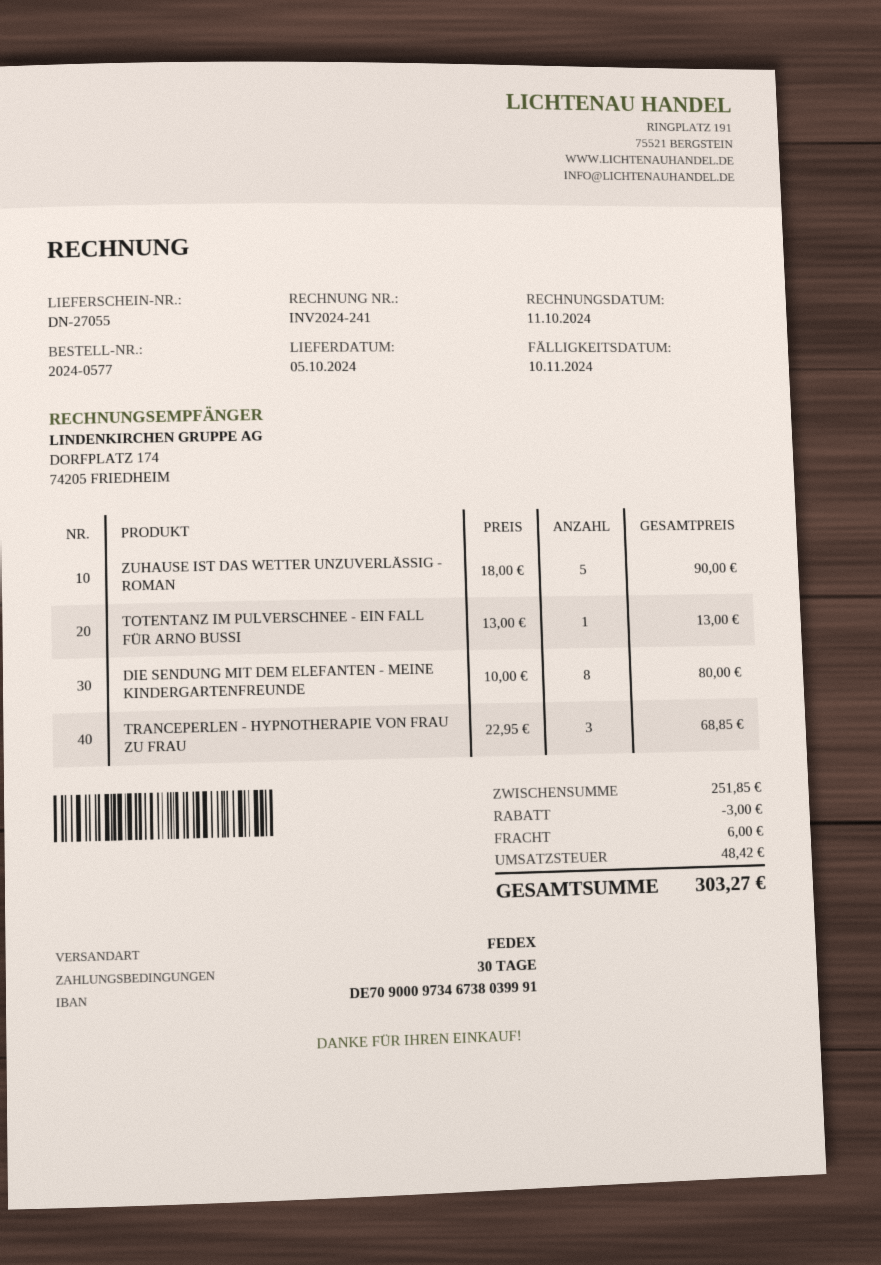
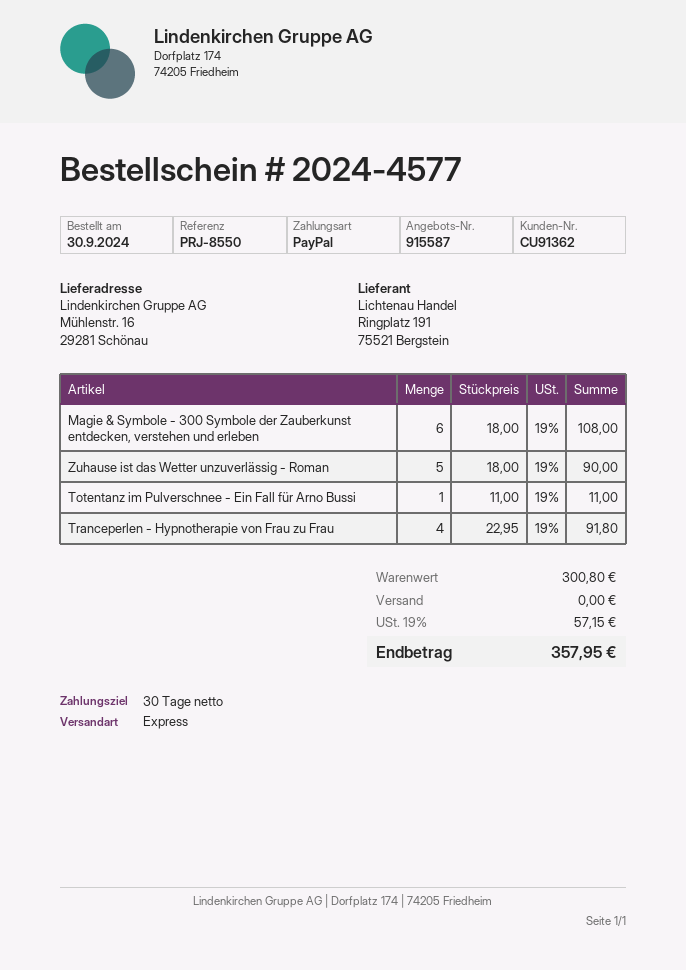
order number: 2024-0577 -> 2024-4577
shipping method: FedEx -> express
TOTENTANZ IM PULVERSCHNEE - EIN FALL FÜR ARNO BUSSI: 1 x 13.00 = 13.00 -> 1 x 11.00 = 11.00
DIE SENDUNG MIT DEM ELEFANTEN - MEINE KINDERGARTENFREUNDE: 8 x 10.00 = 80.00 -> none
TRANCEPERLEN - HYPNOTHERAPIE VON FRAU ZU FRAU: 3 x 22.95 = 68.85 -> 4 x 22.95 = 91.80
Magie & Symbole - 300 Symbole der Zauberkunst entdecken, verstehen und erleben: none -> 6 x 18.00 = 108.00
subtotal: 251.85 -> 300.80
discount: 3.00 -> none
shipping: 6.00 -> 0.00
tax: 48.42 -> 57.15
total: 303.27 -> 357.95

